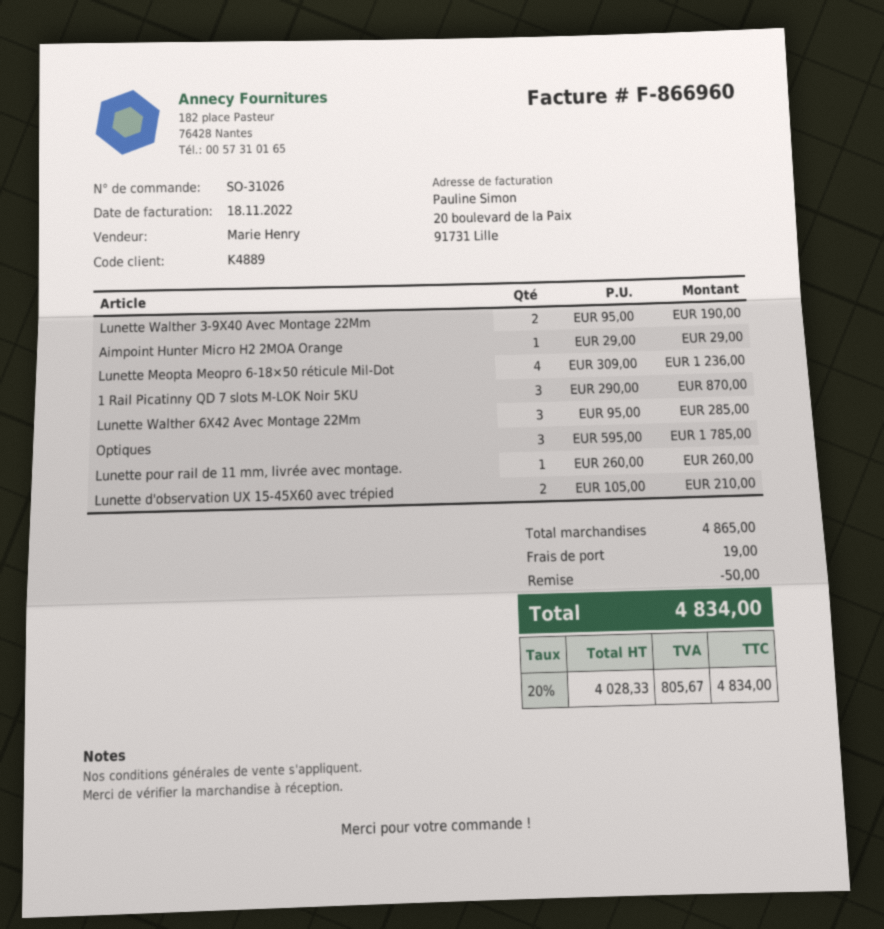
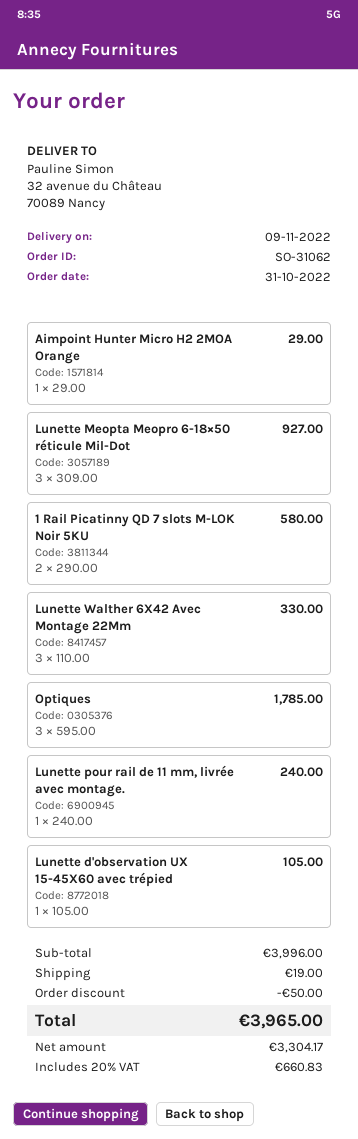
order number: SO-31026 -> SO-31062
Lunette Walther 3-9X40 Avec Montage 22Mm: 2 x 95.00 = 190.00 -> none
Lunette Meopta Meopro 6-18×50 réticule Mil-Dot: 4 x 309.00 = 1236.00 -> 3 x 309.00 = 927.00
1 Rail Picatinny QD 7 slots M-LOK Noir 5KU: 3 x 290.00 = 870.00 -> 2 x 290.00 = 580.00
Lunette Walther 6X42 Avec Montage 22Mm: 3 x 95.00 = 285.00 -> 3 x 110.00 = 330.00
Lunette pour rail de 11 mm, livrée avec montage.: 1 x 260.00 = 260.00 -> 1 x 240.00 = 240.00
Lunette d'observation UX 15-45X60 avec trépied: 2 x 105.00 = 210.00 -> 1 x 105.00 = 105.00
subtotal: 4865.00 -> 3996.00
net: 4028.33 -> 3304.17
tax: 20% = 805.67 -> 20% = 660.83
total: 4834.00 -> 3965.00

